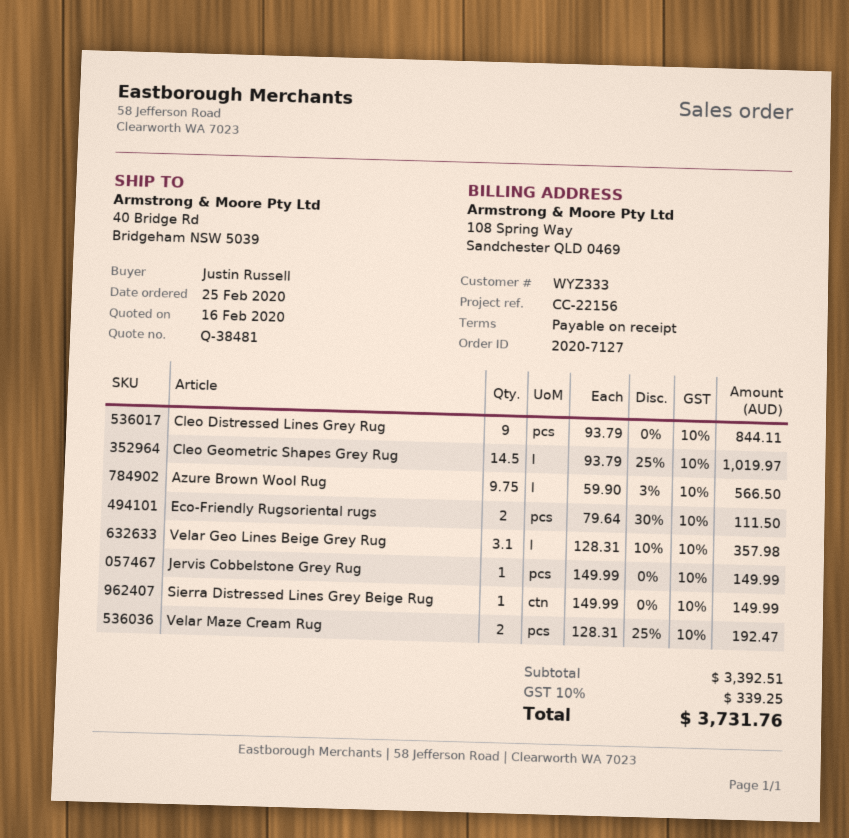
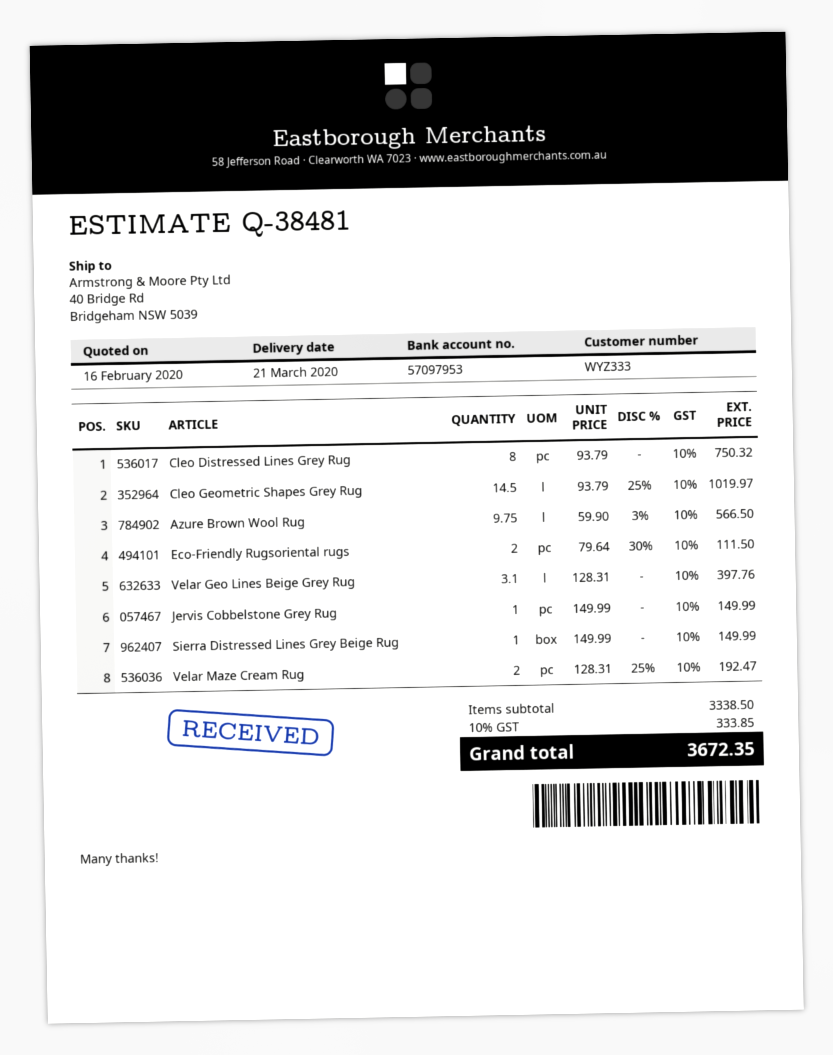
Cleo Distressed Lines Grey Rug: 9 x 93.79 = 844.11 -> 8 x 93.79 = 750.32
Velar Geo Lines Beige Grey Rug: 3.1 x 128.31 - 10% = 357.98 -> 3.1 x 128.31 = 397.76
subtotal: 3392.51 -> 3338.50
tax: 10% = 339.25 -> 10% = 333.85
total: 3731.76 -> 3672.35

